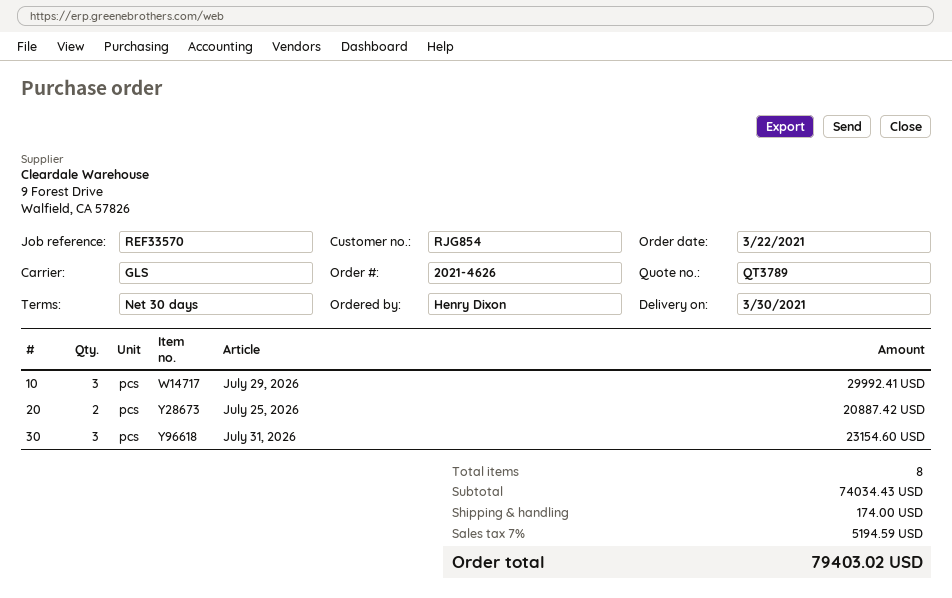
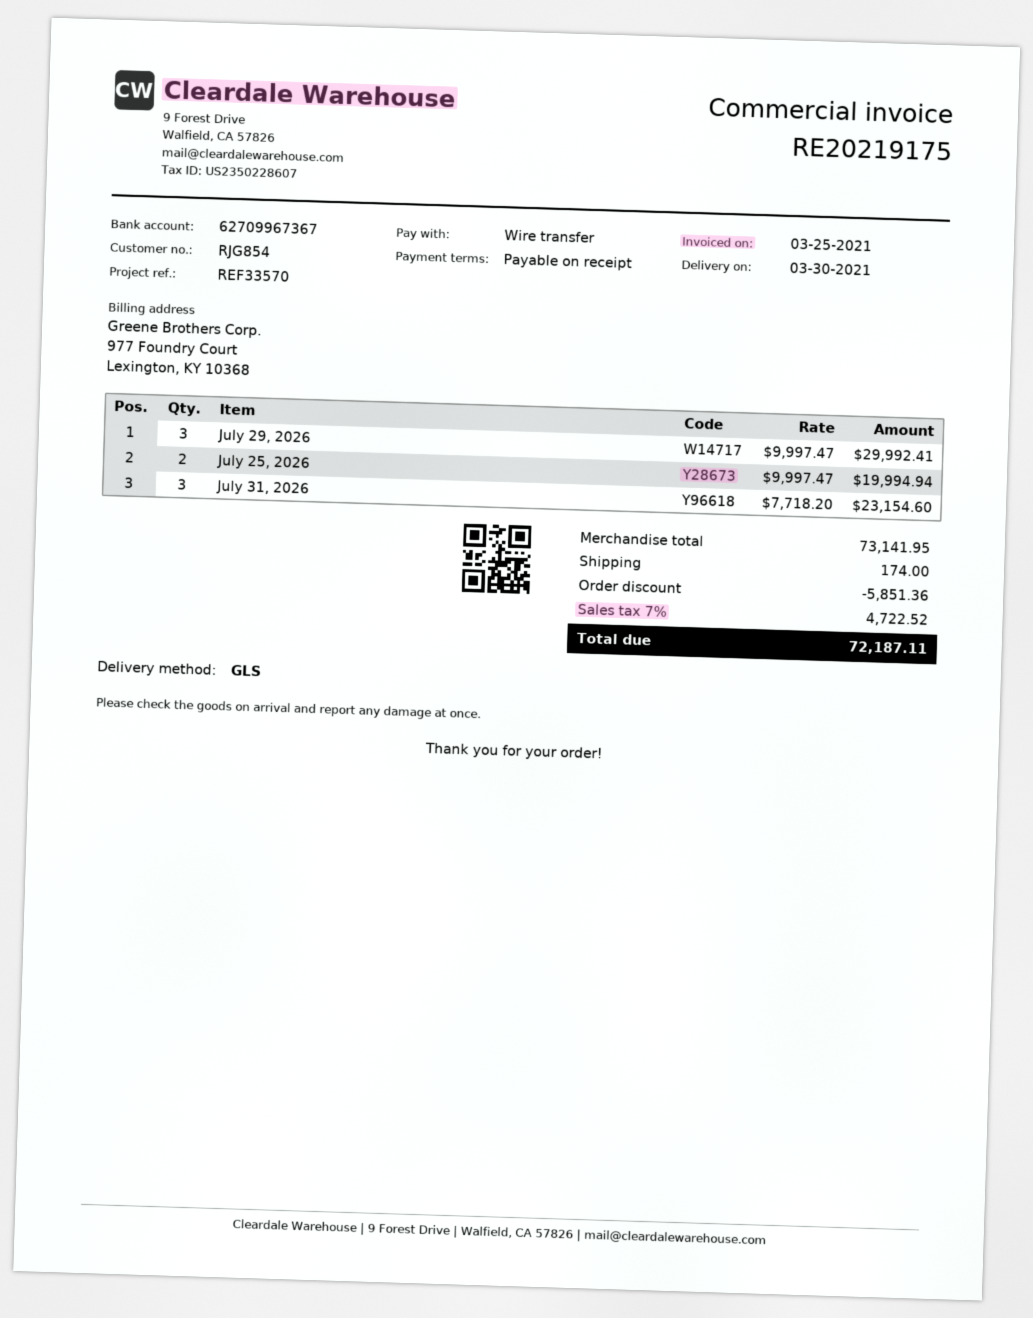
payment terms: 30 days -> on receipt
July 25, 2026: 2 for 20887.42 -> 2 for 19994.94
subtotal: 74034.43 -> 73141.95
discount: none -> 5851.36
tax: 7% = 5194.59 -> 7% = 4722.52
total: 79403.02 -> 72187.11

